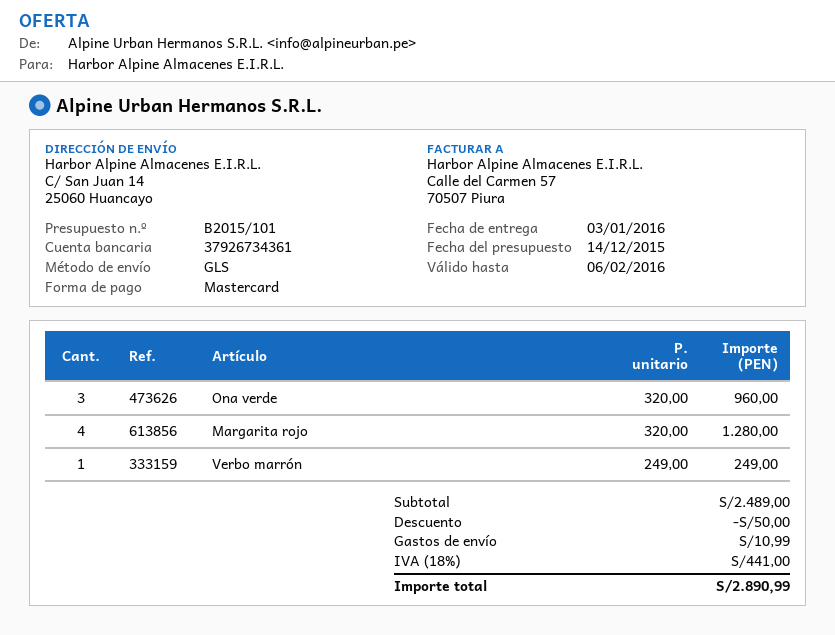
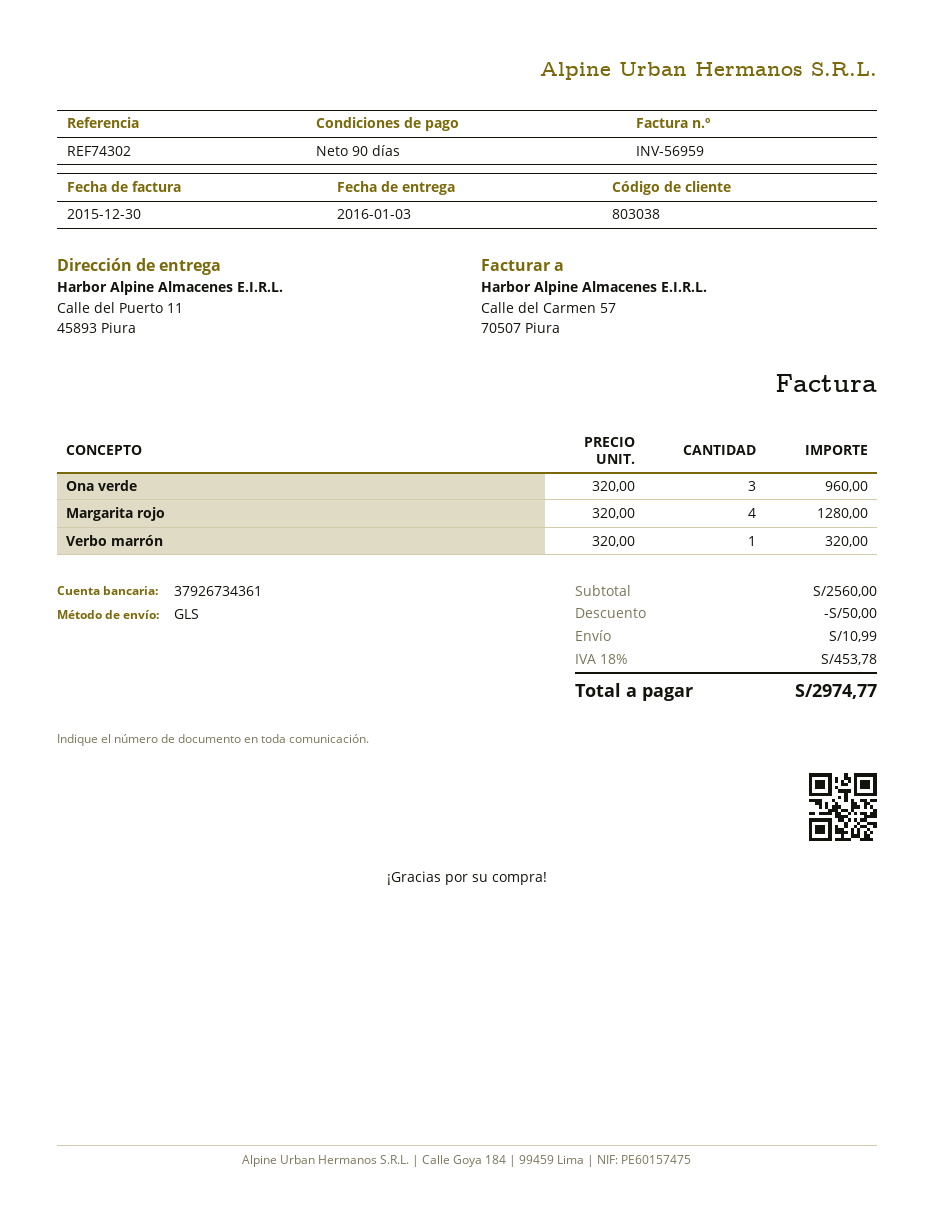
ship to: C/ San Juan 14, 25060 Huancayo -> Calle del Puerto 11, 45893 Piura
Verbo marrón: 1 x 249.00 = 249.00 -> 1 x 320.00 = 320.00
subtotal: 2489.00 -> 2560.00
tax: 18% = 441.00 -> 18% = 453.78
total: 2890.99 -> 2974.77

